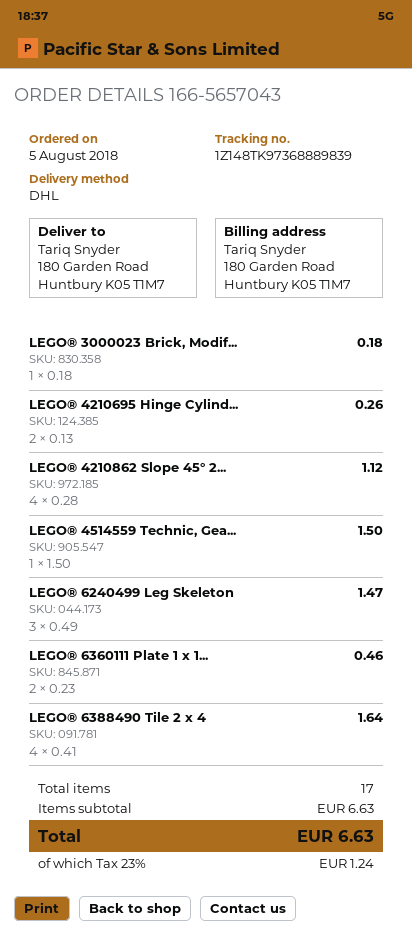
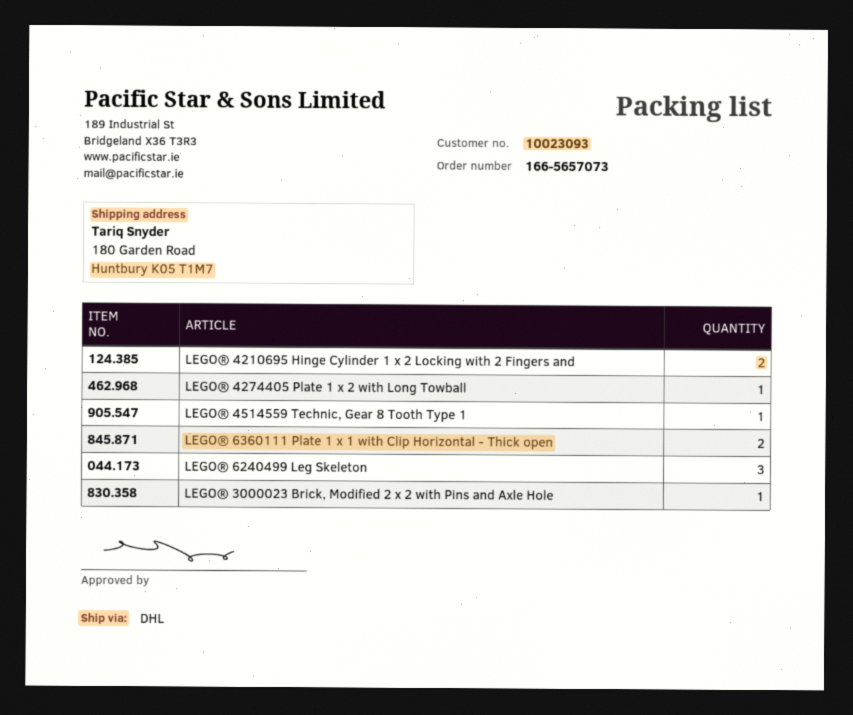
order number: 166-5657043 -> 166-5657073
LEGO® 4210862 Slope 45° 2...: 4 -> none
LEGO® 6388490 Tile 2 x 4: 4 -> none
LEGO® 4274405 Plate 1 x 2 with Long Towball: none -> 1

